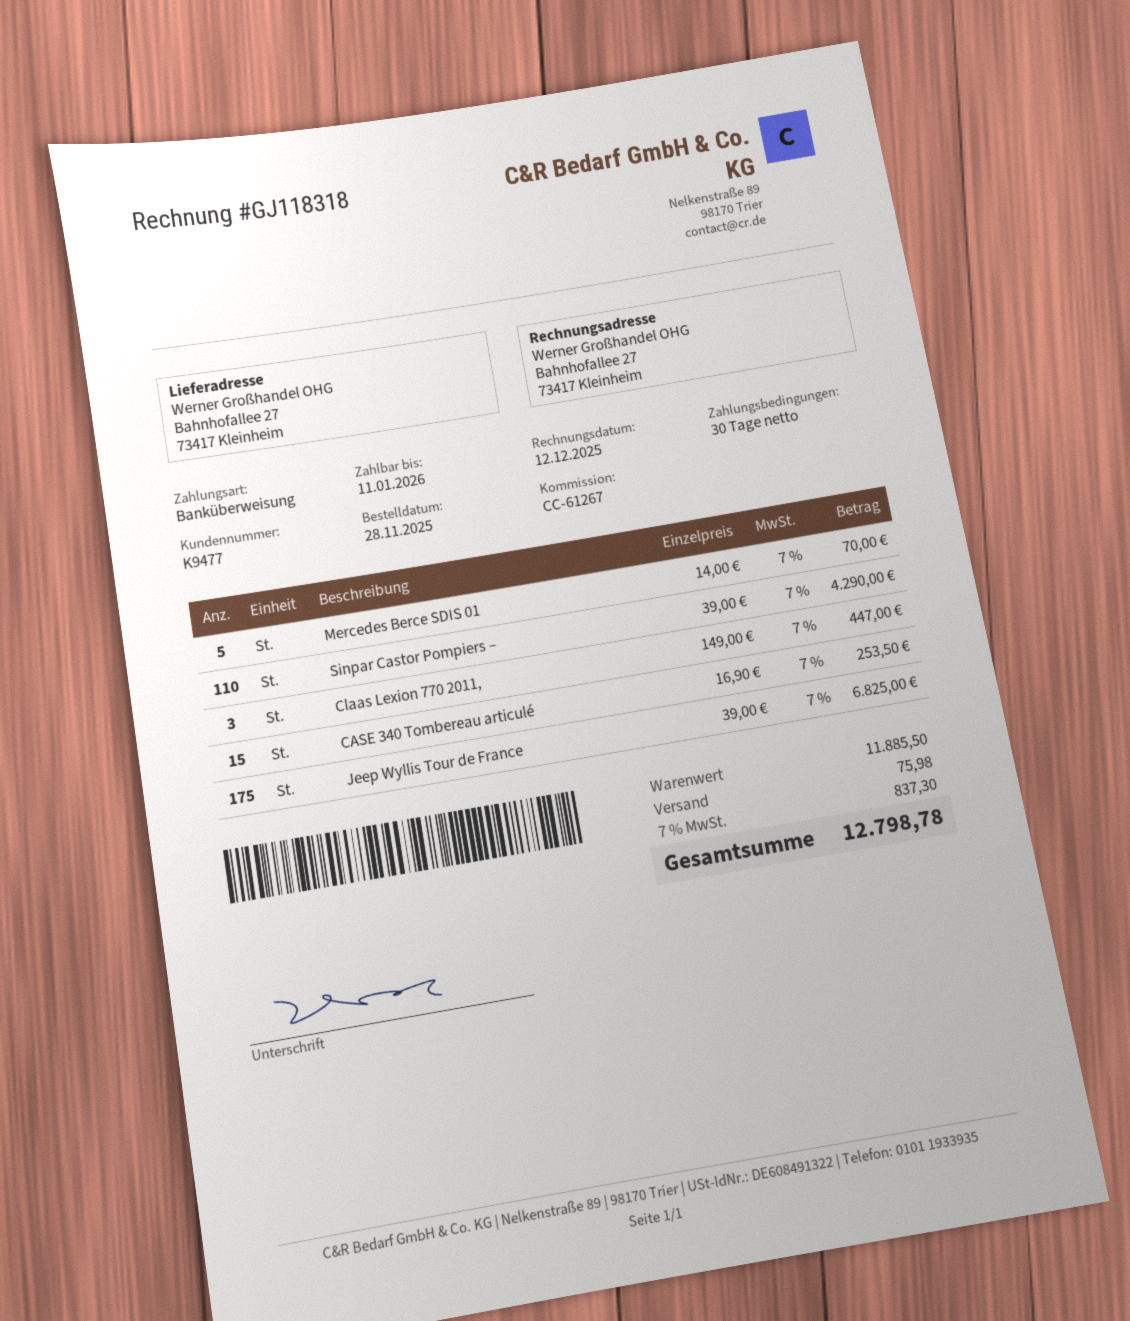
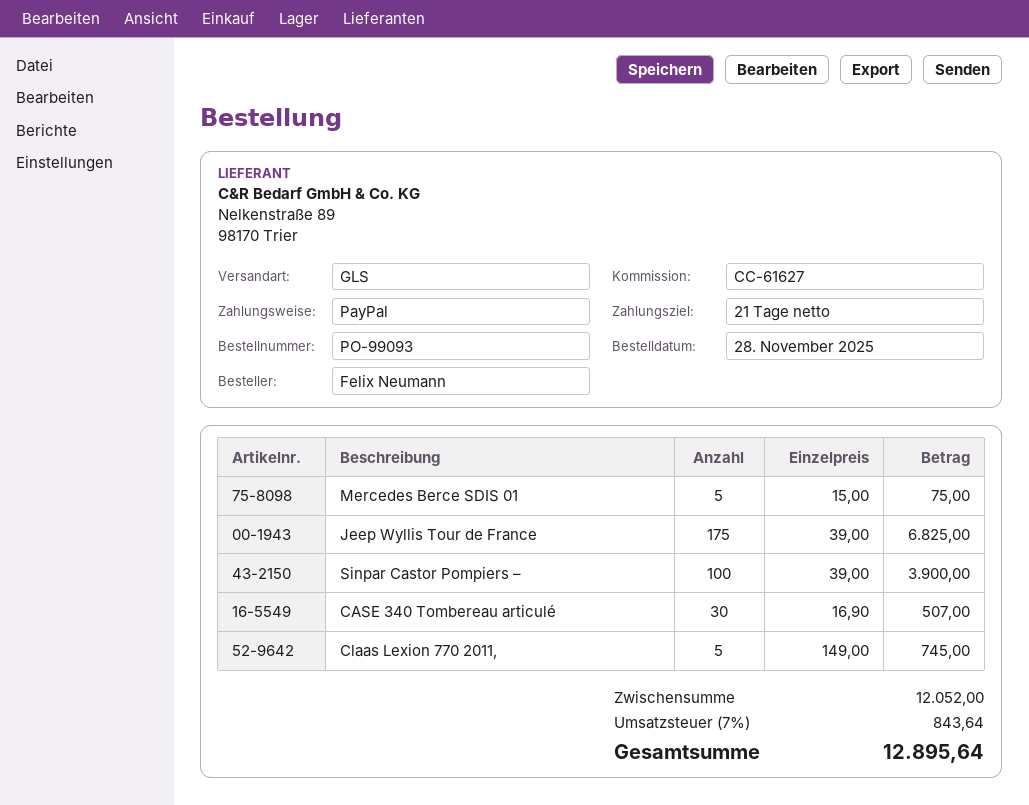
payment terms: 30 days -> 21 days
reference: CC-61267 -> CC-61627
payment method: bank transfer -> PayPal
Mercedes Berce SDIS 01: 5 x 14.00 = 70.00 -> 5 x 15.00 = 75.00
Sinpar Castor Pompiers –: 110 x 39.00 = 4290.00 -> 100 x 39.00 = 3900.00
Claas Lexion 770 2011,: 3 x 149.00 = 447.00 -> 5 x 149.00 = 745.00
CASE 340 Tombereau articulé: 15 x 16.90 = 253.50 -> 30 x 16.90 = 507.00
subtotal: 11885.50 -> 12052.00
shipping: 75.98 -> none
tax: 7% = 837.30 -> 7% = 843.64
total: 12798.78 -> 12895.64

